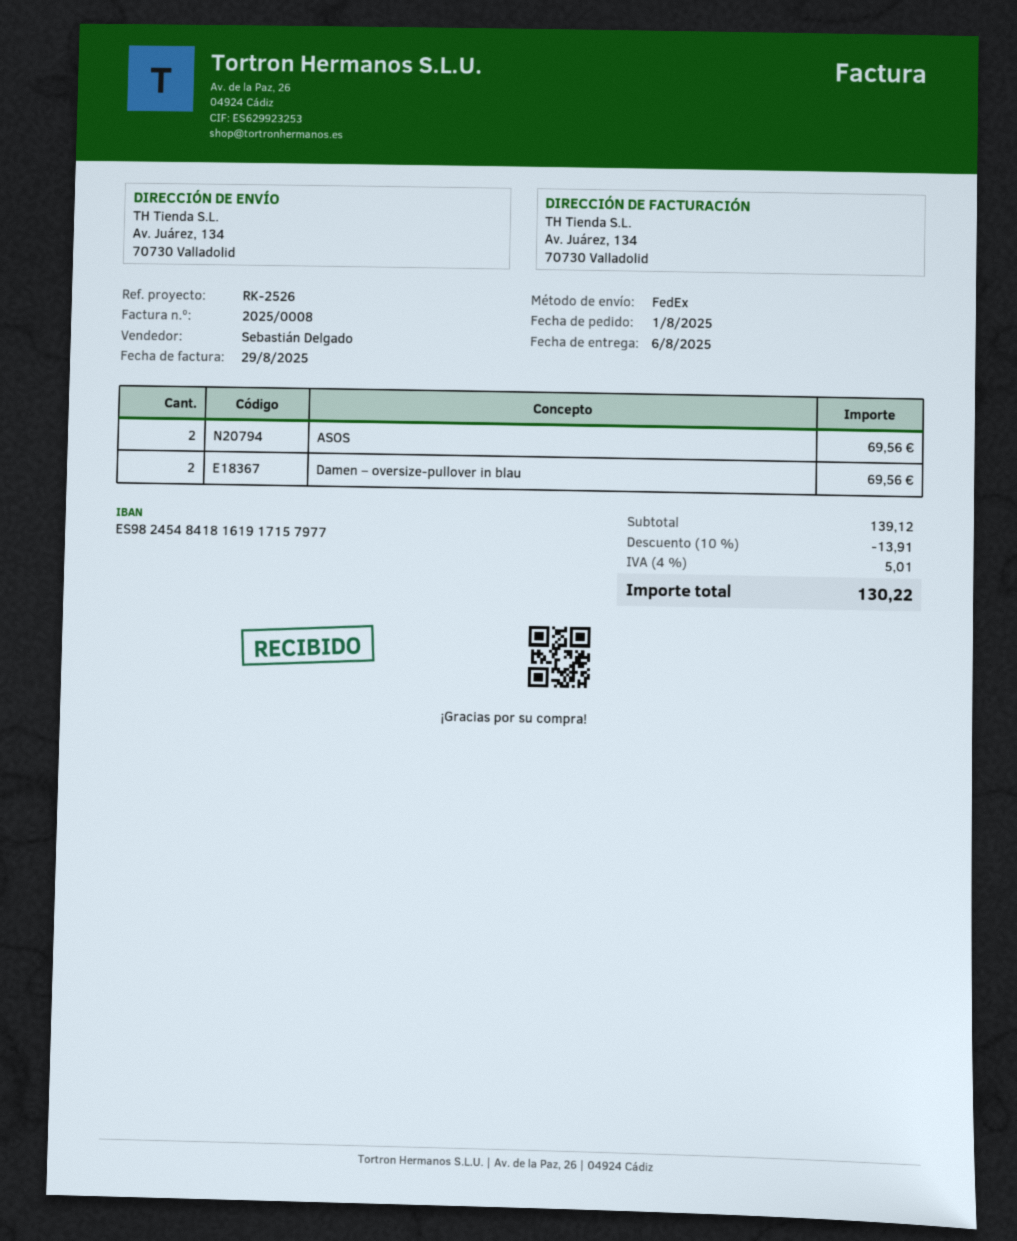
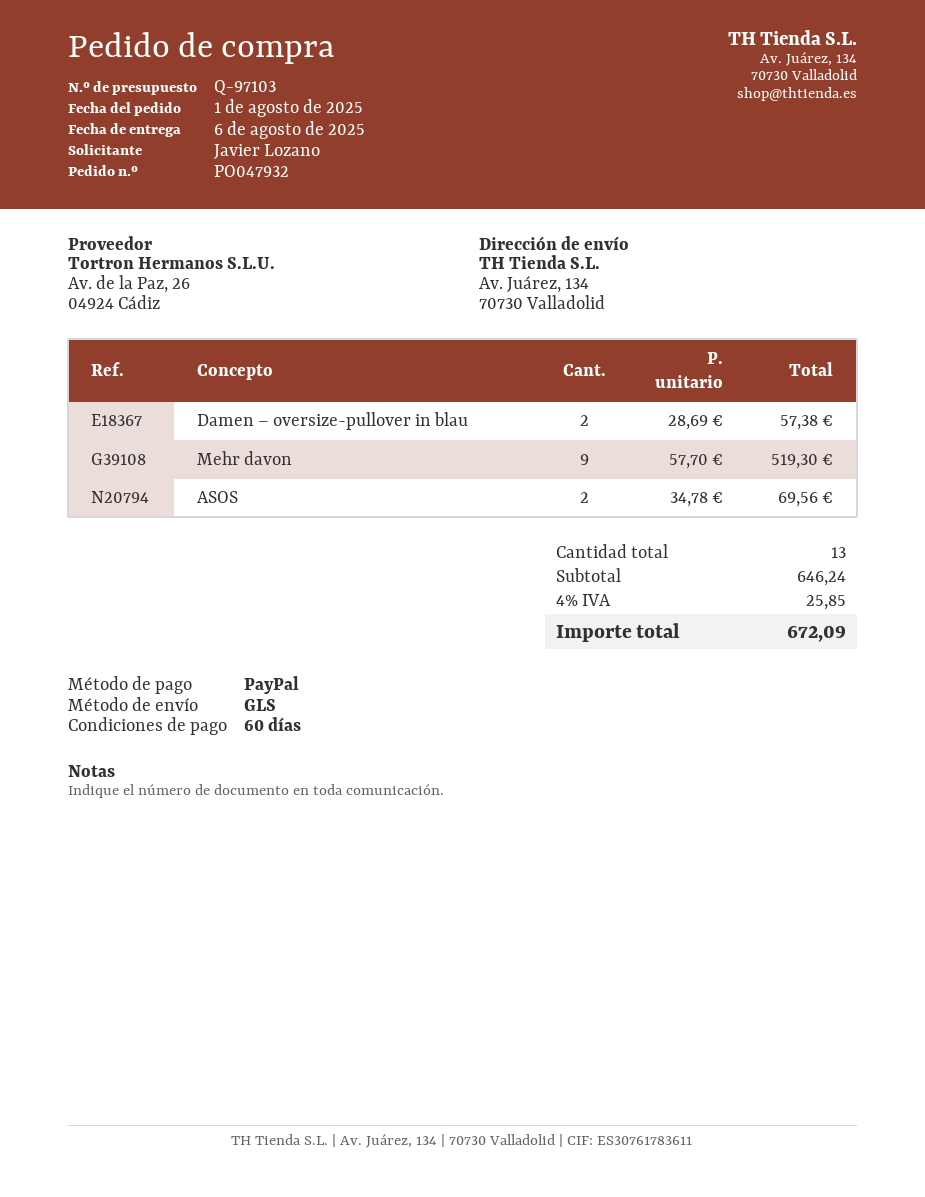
shipping method: FedEx -> GLS
Damen – oversize-pullover in blau: 2 for 69.56 -> 2 for 57.38
Mehr davon: none -> 9 for 519.30
subtotal: 139.12 -> 646.24
discount: 10% = 13.91 -> none
tax: 4% = 5.01 -> 4% = 25.85
total: 130.22 -> 672.09

